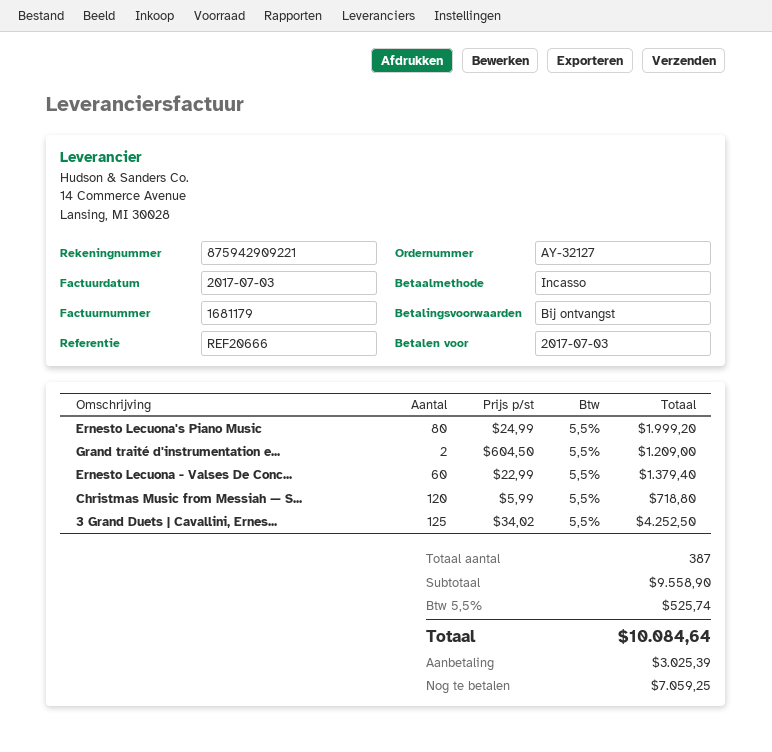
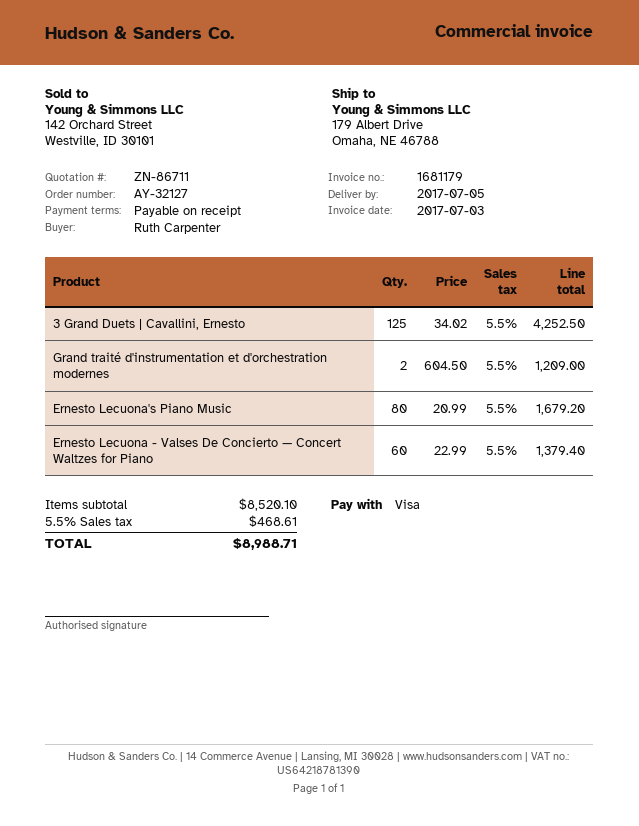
payment method: direct debit -> Visa
Ernesto Lecuona's Piano Music: 80 x 24.99 = 1999.20 -> 80 x 20.99 = 1679.20
Christmas Music from Messiah — S...: 120 x 5.99 = 718.80 -> none
subtotal: 9558.90 -> 8520.10
tax: 5.5% = 525.74 -> 5.5% = 468.61
total: 10084.64 -> 8988.71

